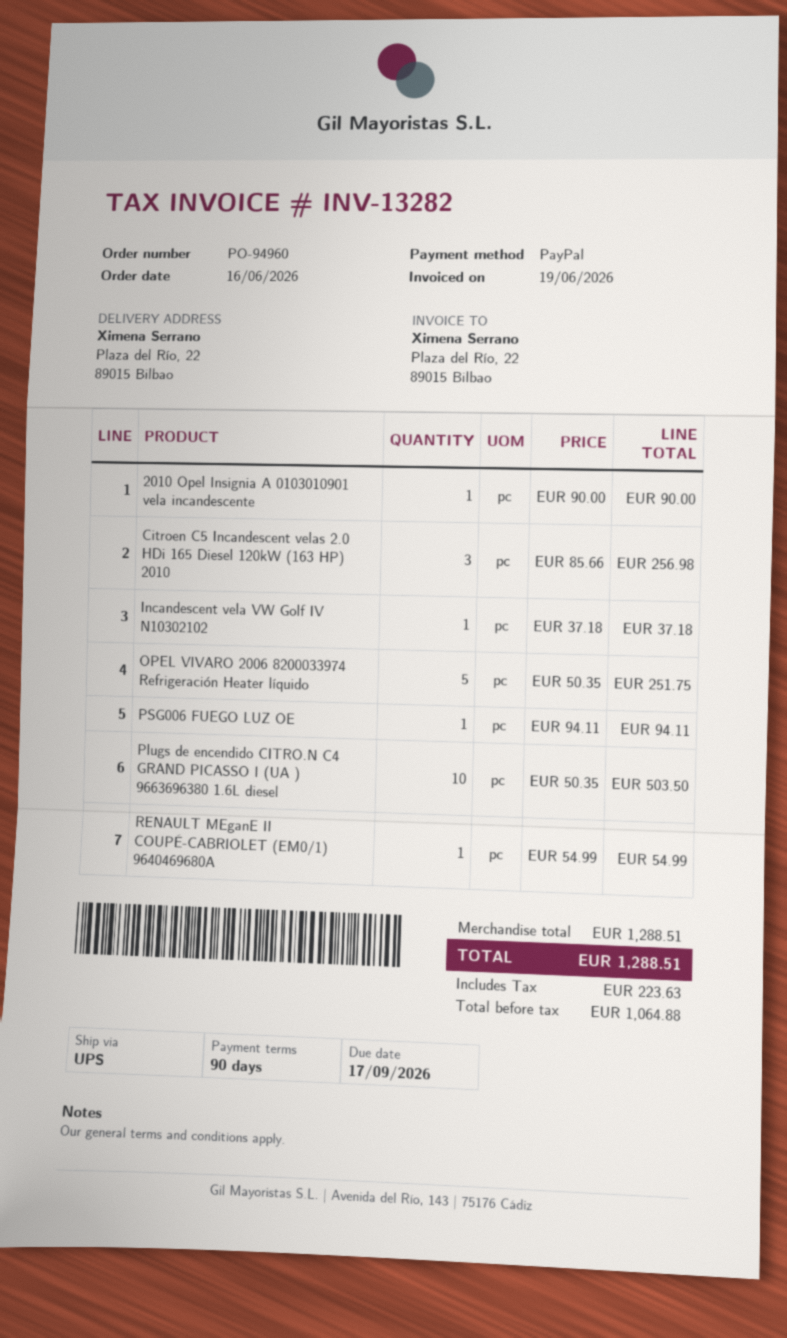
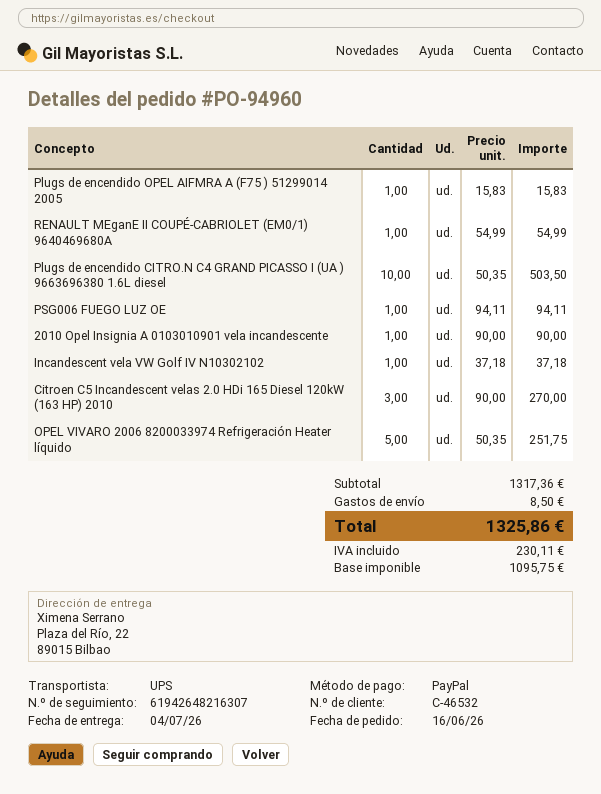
Citroen C5 Incandescent velas 2.0 HDi 165 Diesel 120kW (163 HP) 2010: 3 x 85.66 = 256.98 -> 3 x 90.00 = 270.00
Plugs de encendido OPEL AIFMRA A (F75 ) 51299014 2005: none -> 1 x 15.83 = 15.83
subtotal: 1288.51 -> 1317.36
shipping: none -> 8.50
net: 1064.88 -> 1095.75
tax: 223.63 -> 230.11
total: 1288.51 -> 1325.86

